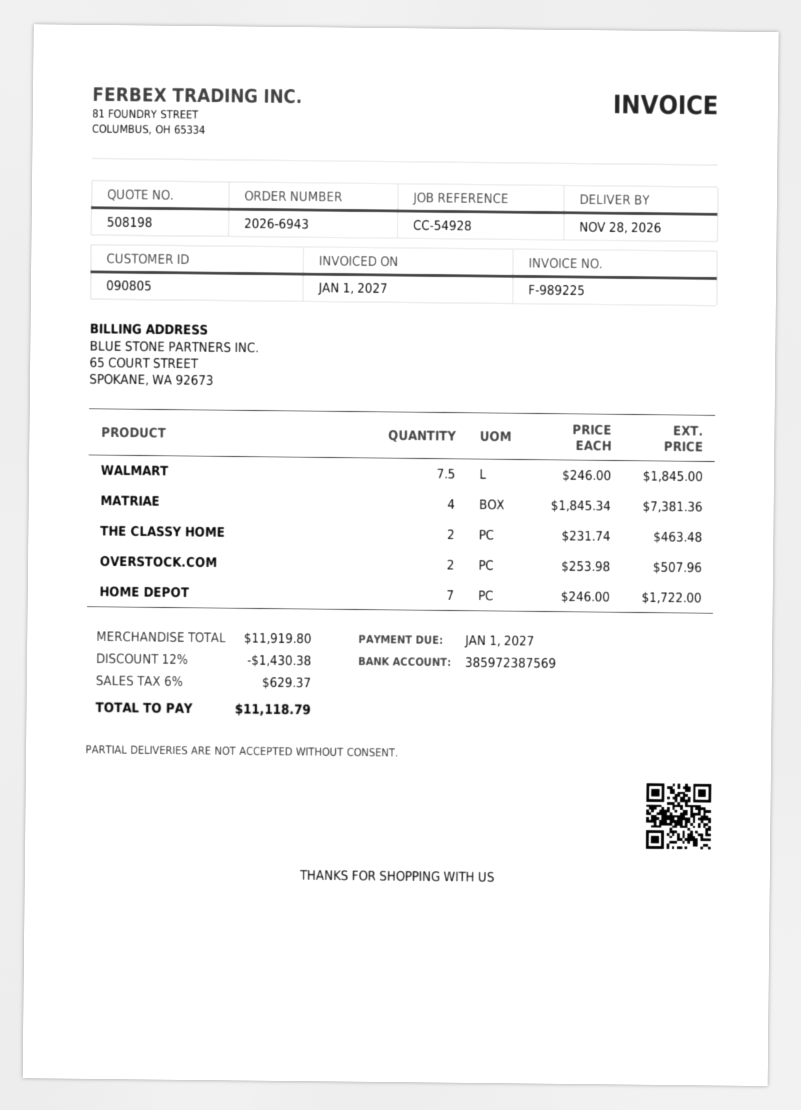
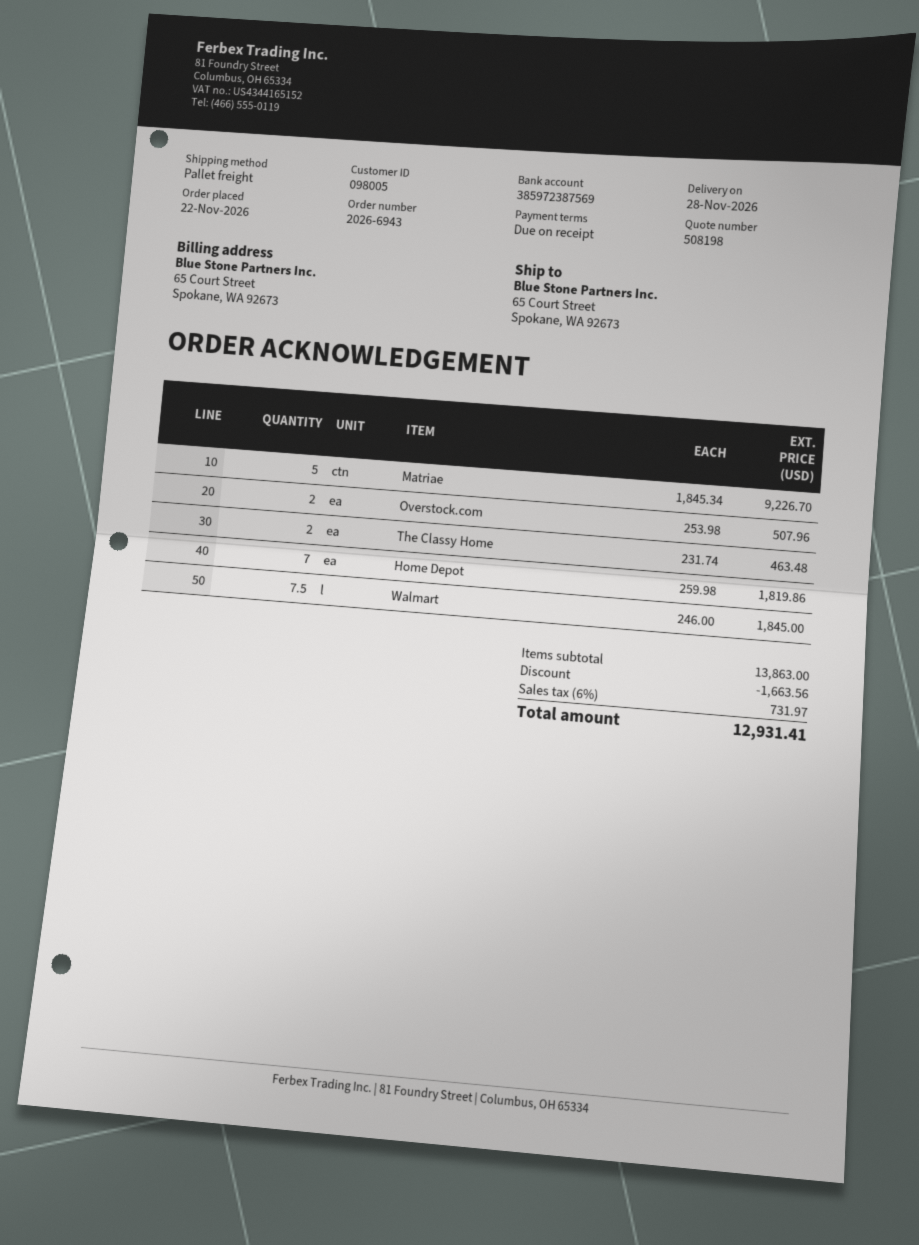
customer number: 090805 -> 098005
MATRIAE: 4 x 1845.34 = 7381.36 -> 5 x 1845.34 = 9226.70
HOME DEPOT: 7 x 246.00 = 1722.00 -> 7 x 259.98 = 1819.86
subtotal: 11919.80 -> 13863.00
discount: 1430.38 -> 1663.56
tax: 6% = 629.37 -> 6% = 731.97
total: 11118.79 -> 12931.41

